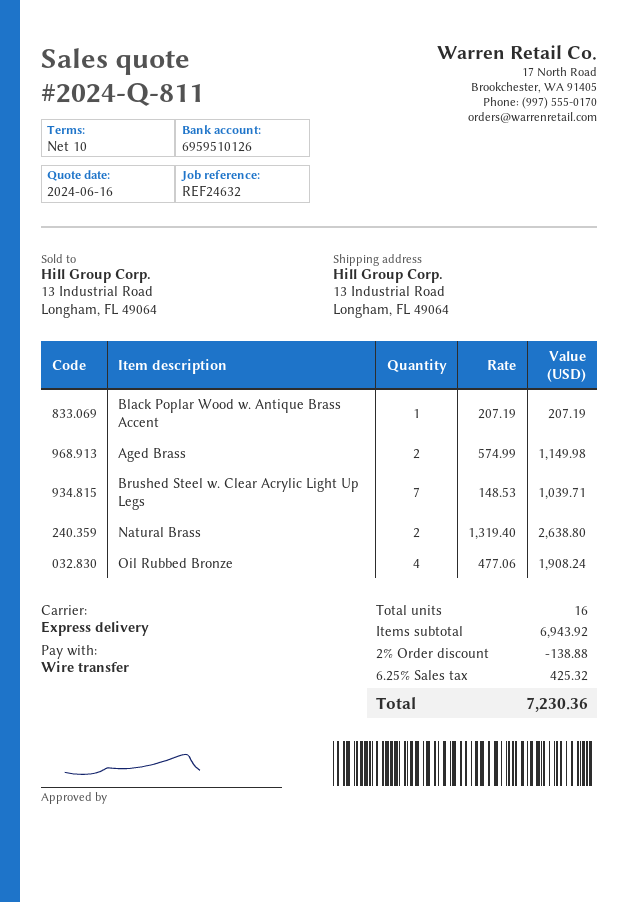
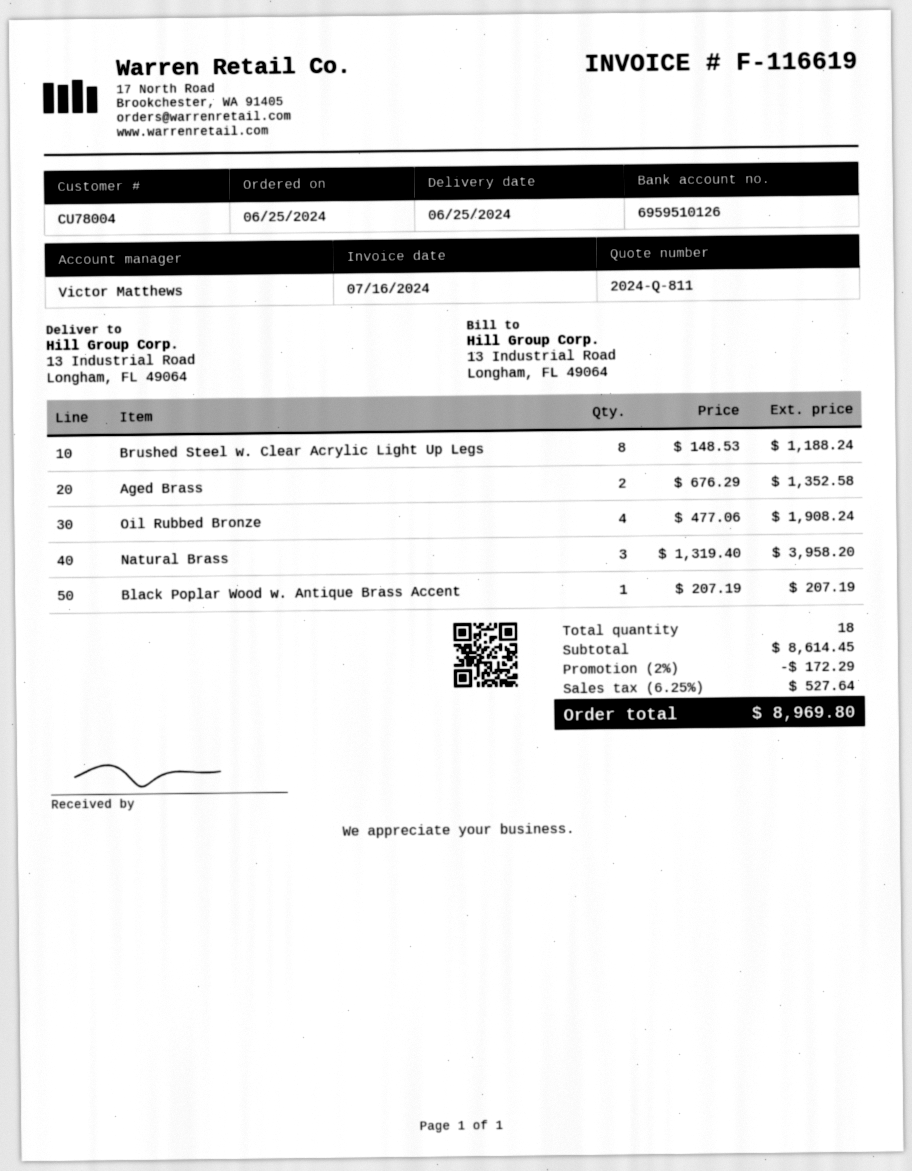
Aged Brass: 2 x 574.99 = 1149.98 -> 2 x 676.29 = 1352.58
Brushed Steel w. Clear Acrylic Light Up Legs: 7 x 148.53 = 1039.71 -> 8 x 148.53 = 1188.24
Natural Brass: 2 x 1319.40 = 2638.80 -> 3 x 1319.40 = 3958.20
total quantity: 16 -> 18
subtotal: 6943.92 -> 8614.45
discount: 2% = 138.88 -> 2% = 172.29
tax: 6.25% = 425.32 -> 6.25% = 527.64
total: 7230.36 -> 8969.80

